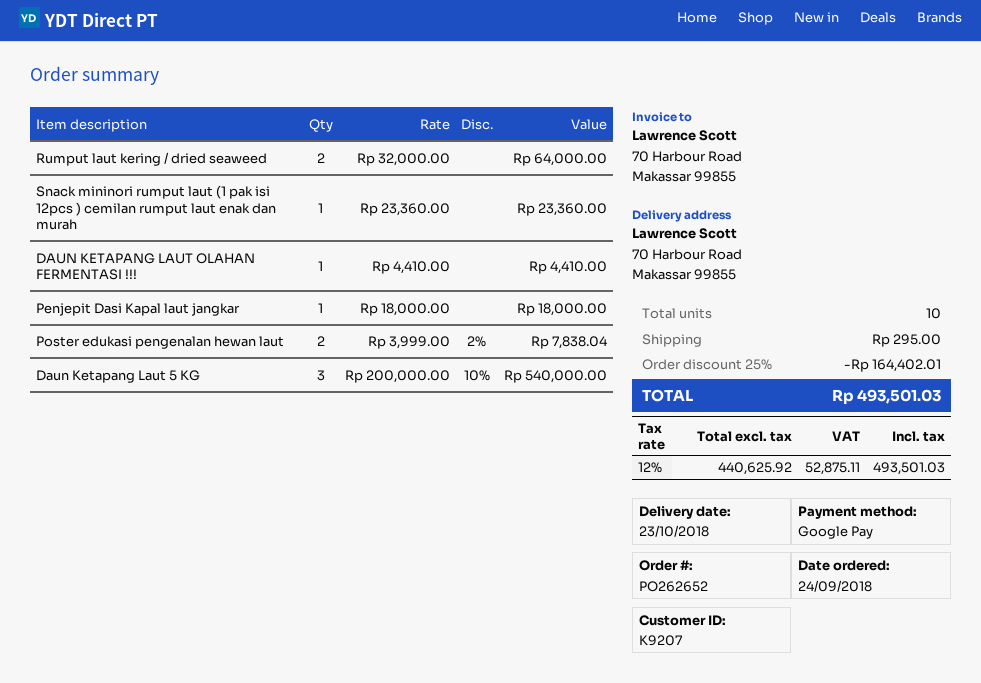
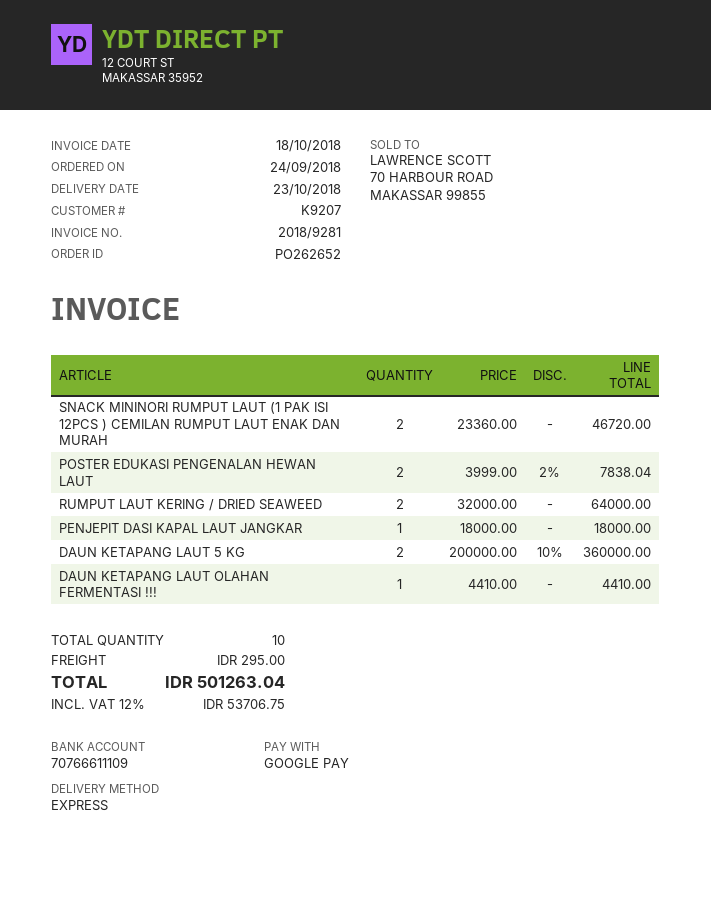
Snack mininori rumput laut (1 pak isi 12pcs ) cemilan rumput laut enak dan murah: 1 x 23360.00 = 23360.00 -> 2 x 23360.00 = 46720.00
Daun Ketapang Laut 5 KG: 3 x 200000.00 - 10% = 540000.00 -> 2 x 200000.00 - 10% = 360000.00
discount: 25% = 164402.01 -> none
tax: 12% = 52875.11 -> 12% = 53706.75
total: 493501.03 -> 501263.04

